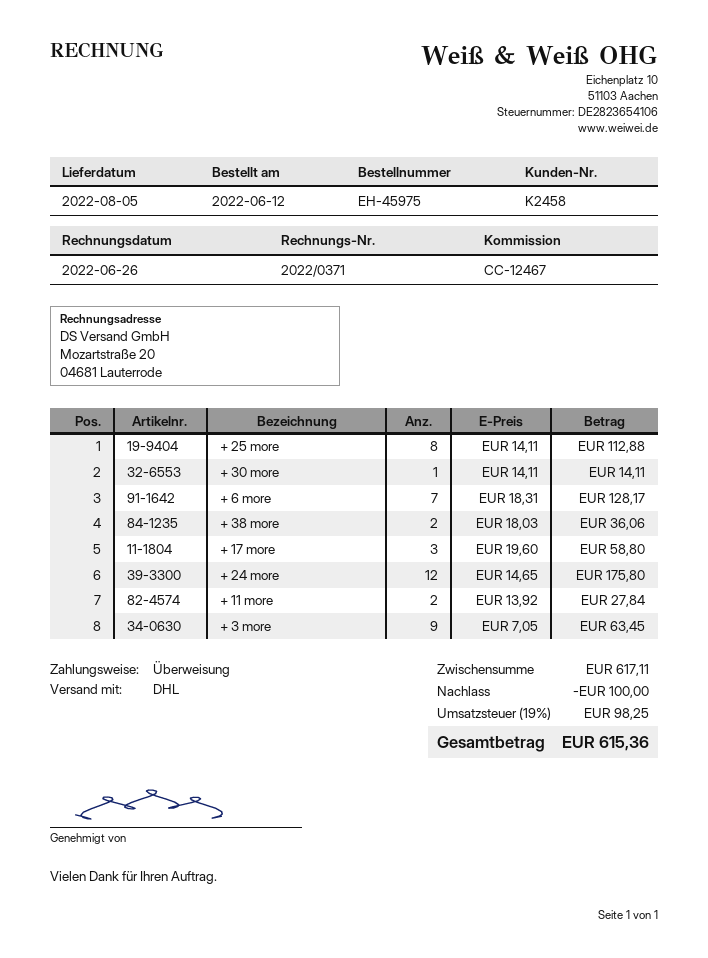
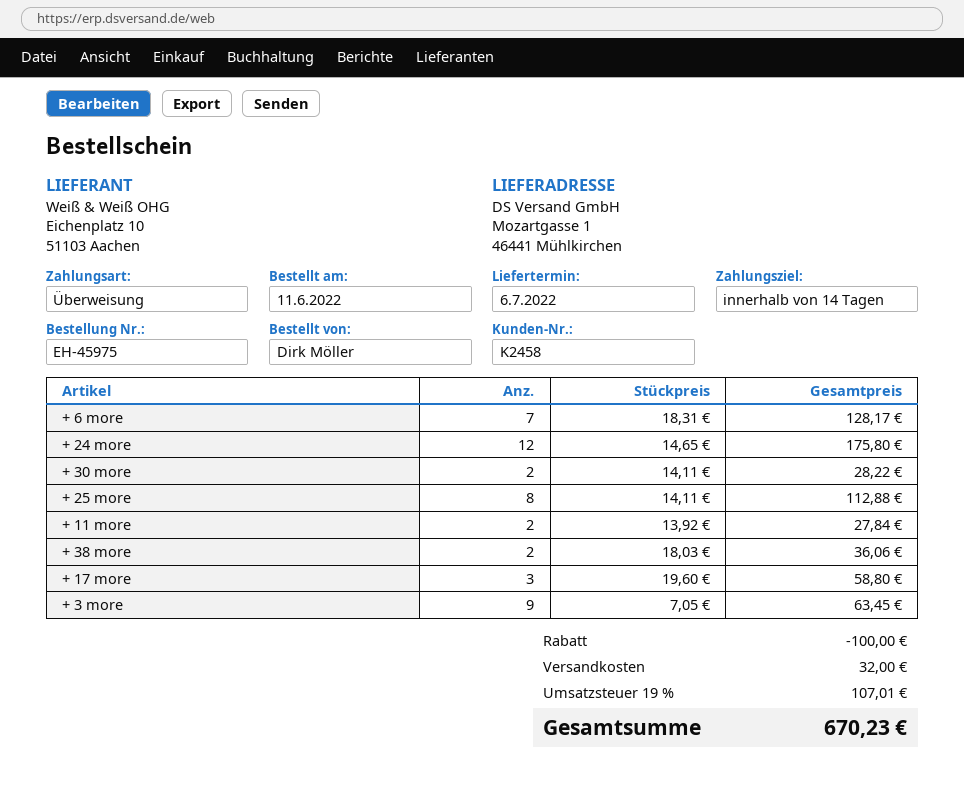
order date: 2022-06-12 -> 2022-06-11
delivery date: 2022-08-05 -> 2022-07-06
+ 30 more: 1 x 14.11 = 14.11 -> 2 x 14.11 = 28.22
shipping: none -> 32.00
tax: 19% = 98.25 -> 19% = 107.01
total: 615.36 -> 670.23

